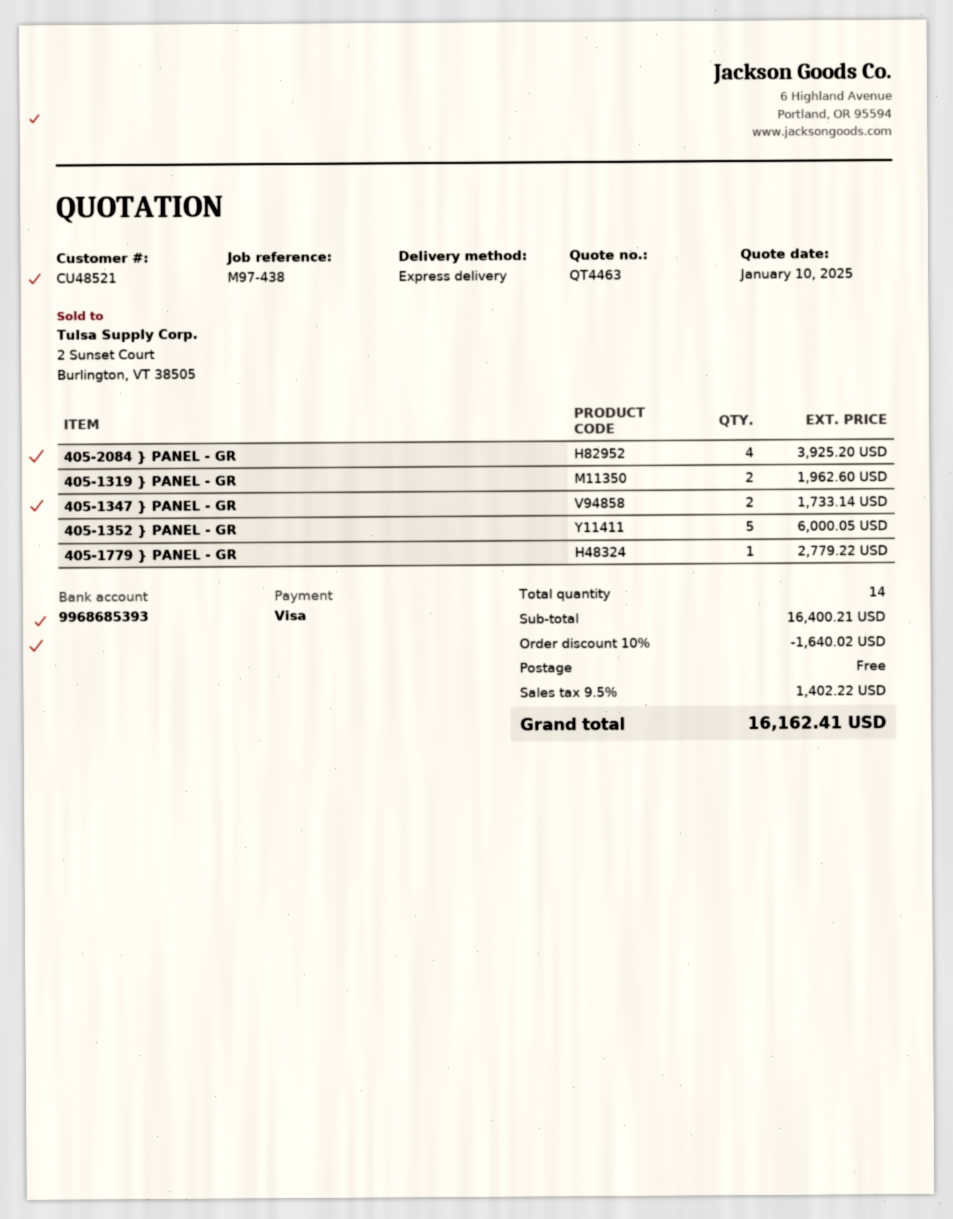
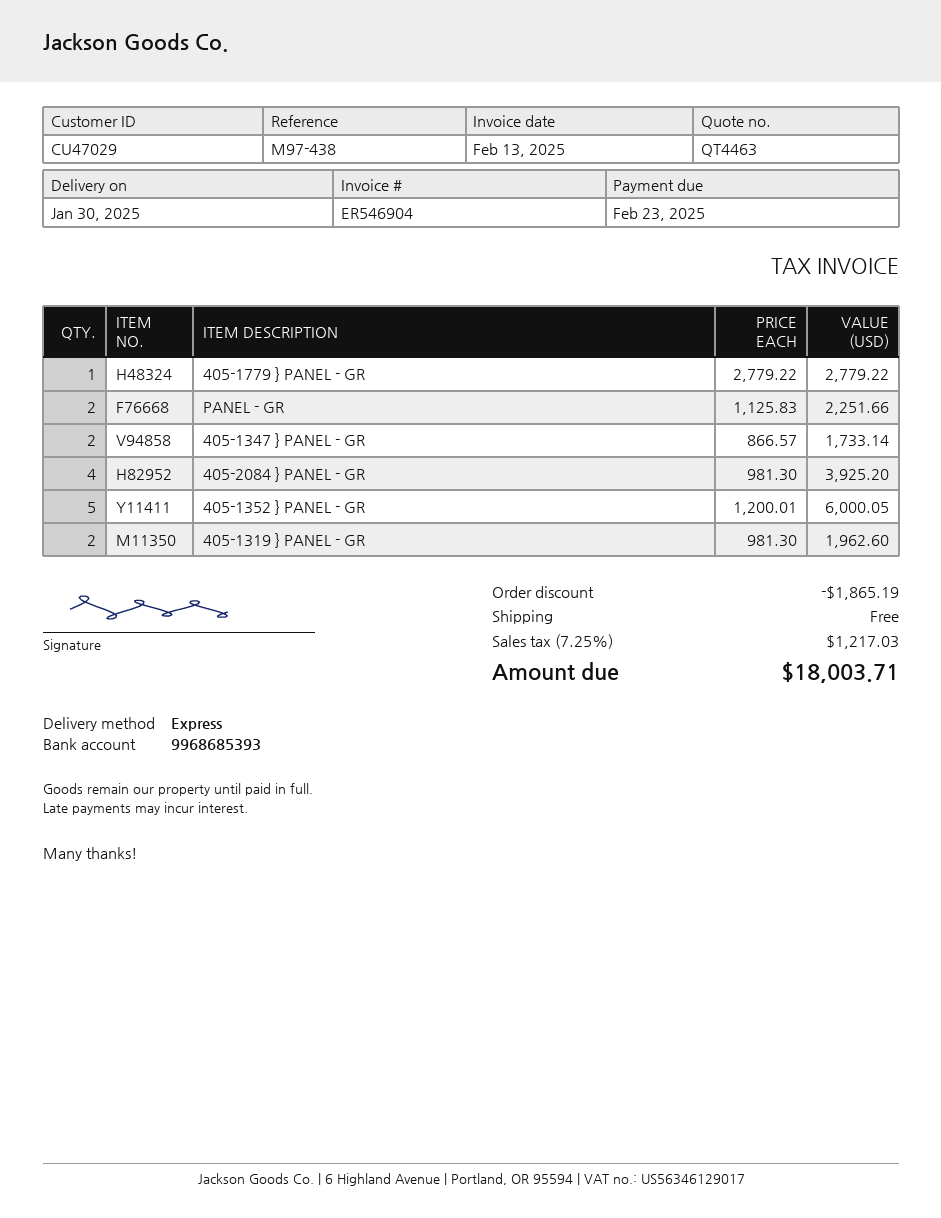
customer number: CU48521 -> CU47029
PANEL - GR: none -> 2 for 2251.66
discount: 1640.02 -> 1865.19
tax: 9.5% = 1402.22 -> 7.25% = 1217.03
total: 16162.41 -> 18003.71

